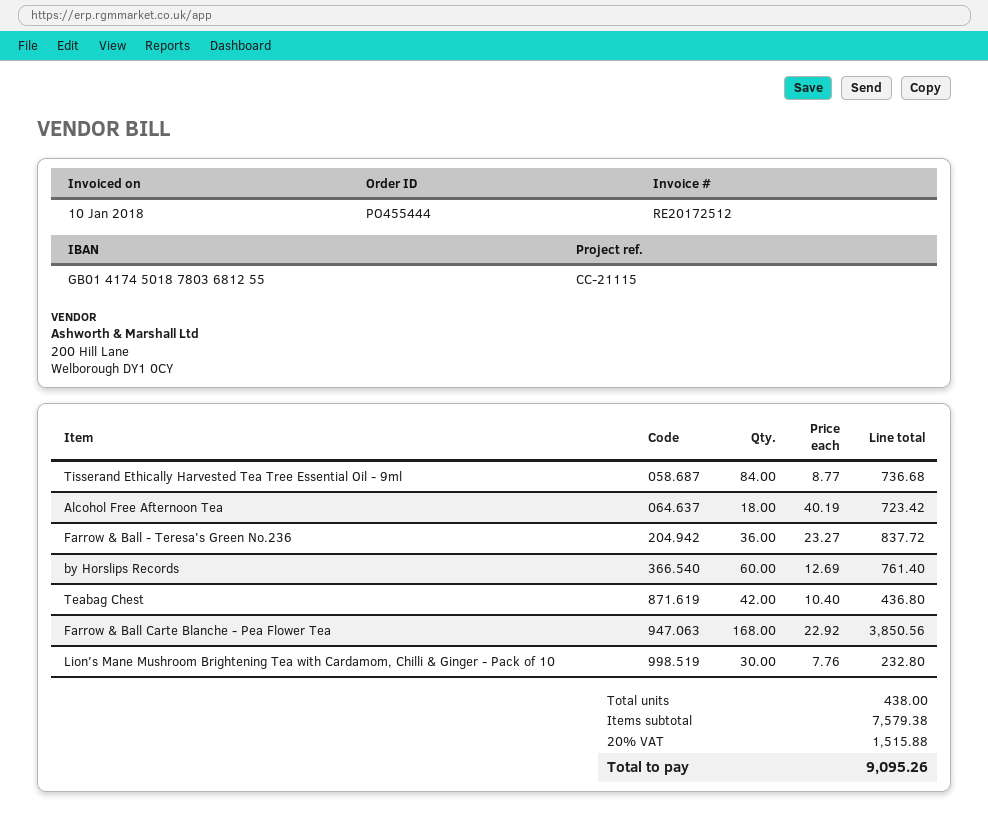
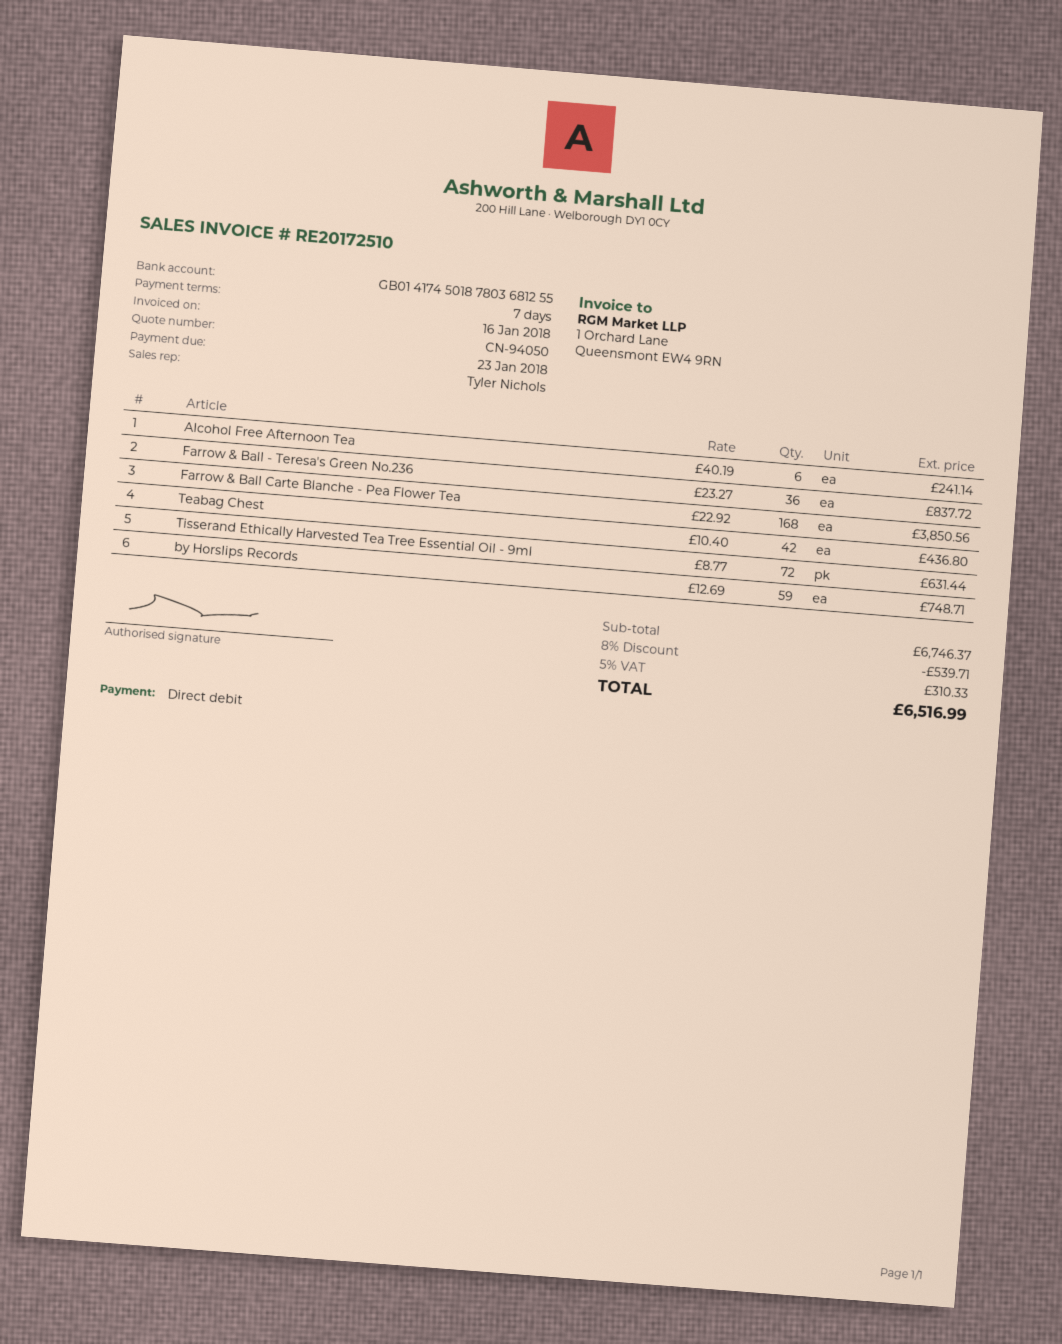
invoice number: RE20172512 -> RE20172510
invoice date: 2018-01-10 -> 2018-01-16
Tisserand Ethically Harvested Tea Tree Essential Oil - 9ml: 84 x 8.77 = 736.68 -> 72 x 8.77 = 631.44
Alcohol Free Afternoon Tea: 18 x 40.19 = 723.42 -> 6 x 40.19 = 241.14
by Horslips Records: 60 x 12.69 = 761.40 -> 59 x 12.69 = 748.71
Lion's Mane Mushroom Brightening Tea with Cardamom, Chilli & Ginger - Pack of 10: 30 x 7.76 = 232.80 -> none
subtotal: 7579.38 -> 6746.37
discount: none -> 8% = 539.71
tax: 20% = 1515.88 -> 5% = 310.33
total: 9095.26 -> 6516.99

